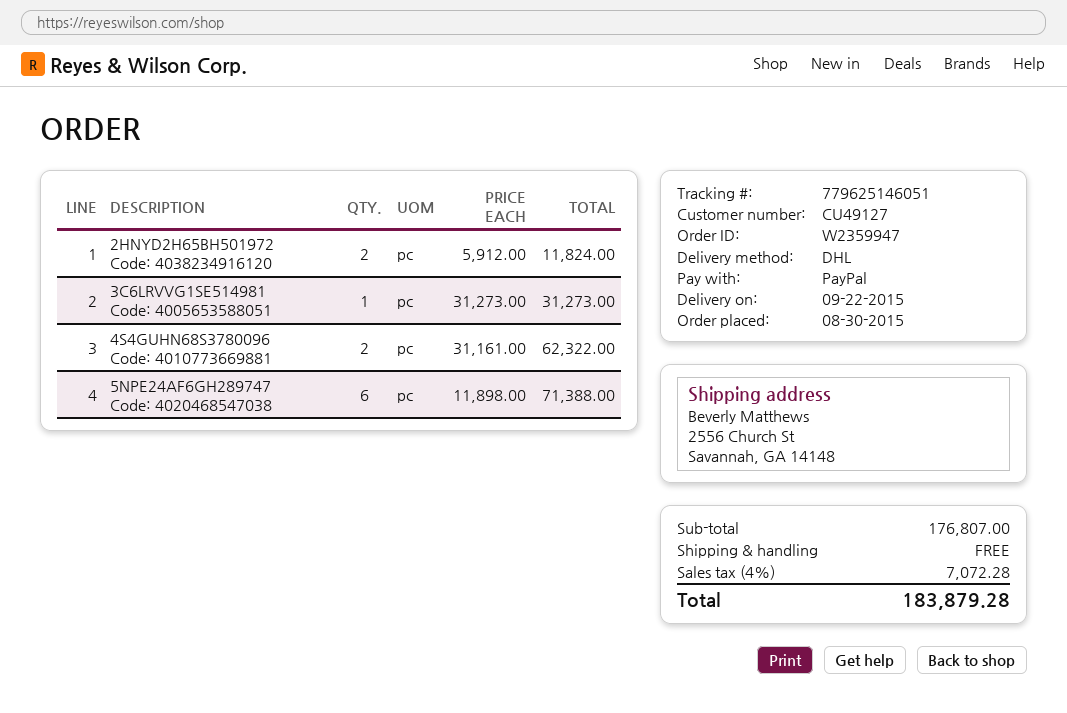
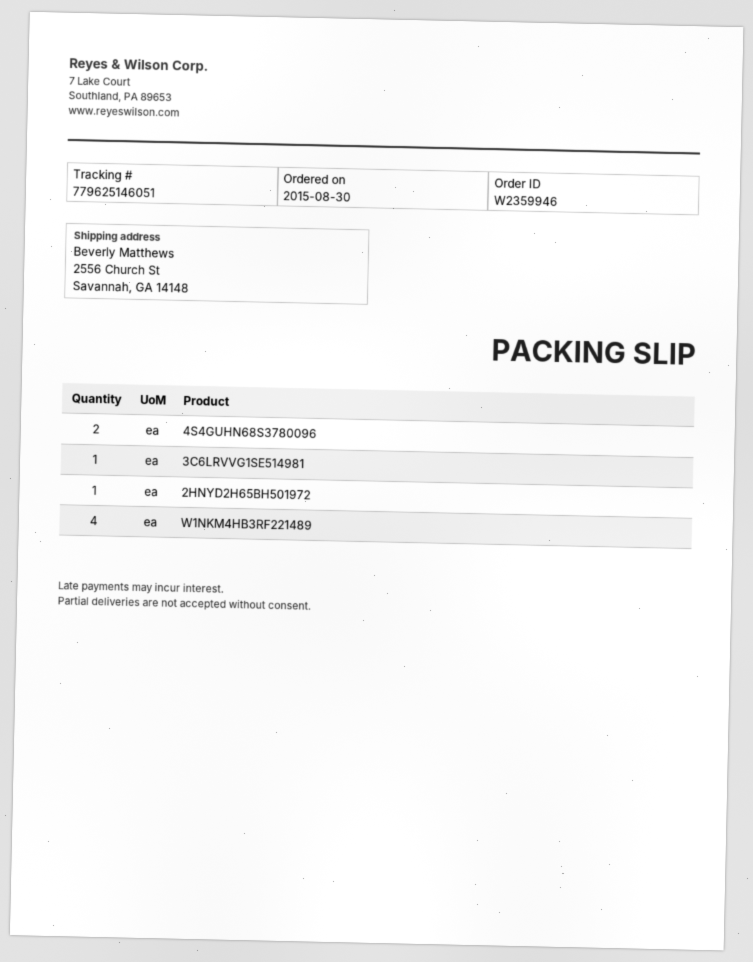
order number: W2359947 -> W2359946
2HNYD2H65BH501972: 2 -> 1
5NPE24AF6GH289747: 6 -> none
W1NKM4HB3RF221489: none -> 4

